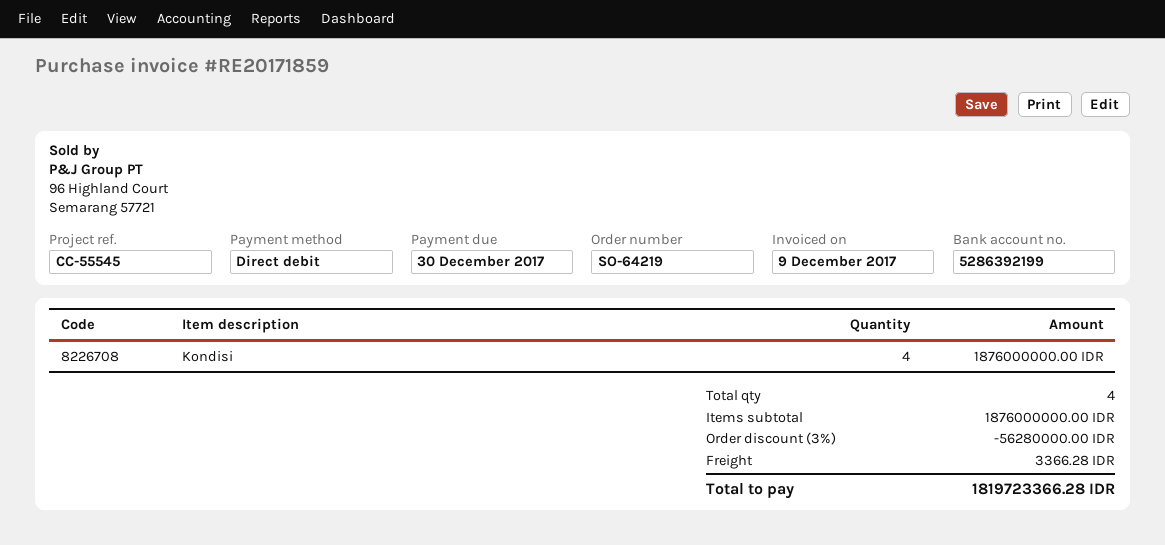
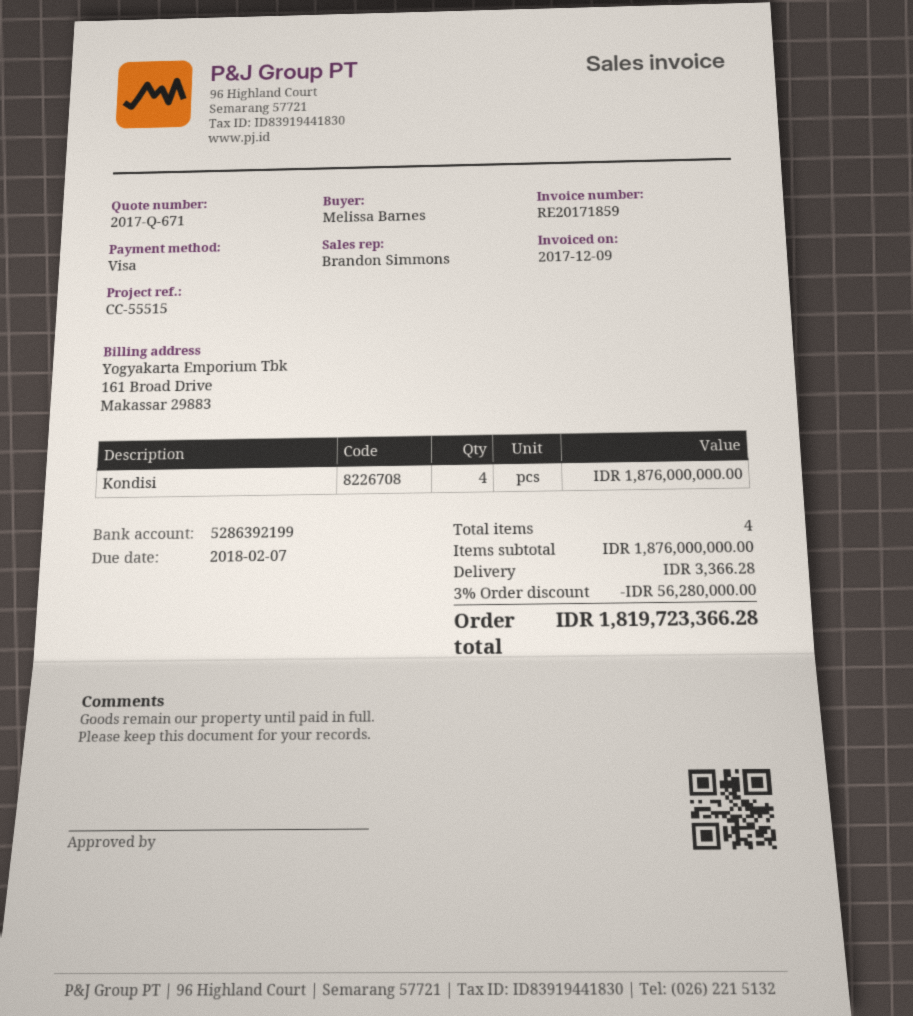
due date: 2017-12-30 -> 2018-02-07
reference: CC-55545 -> CC-55515
payment method: direct debit -> Visa

